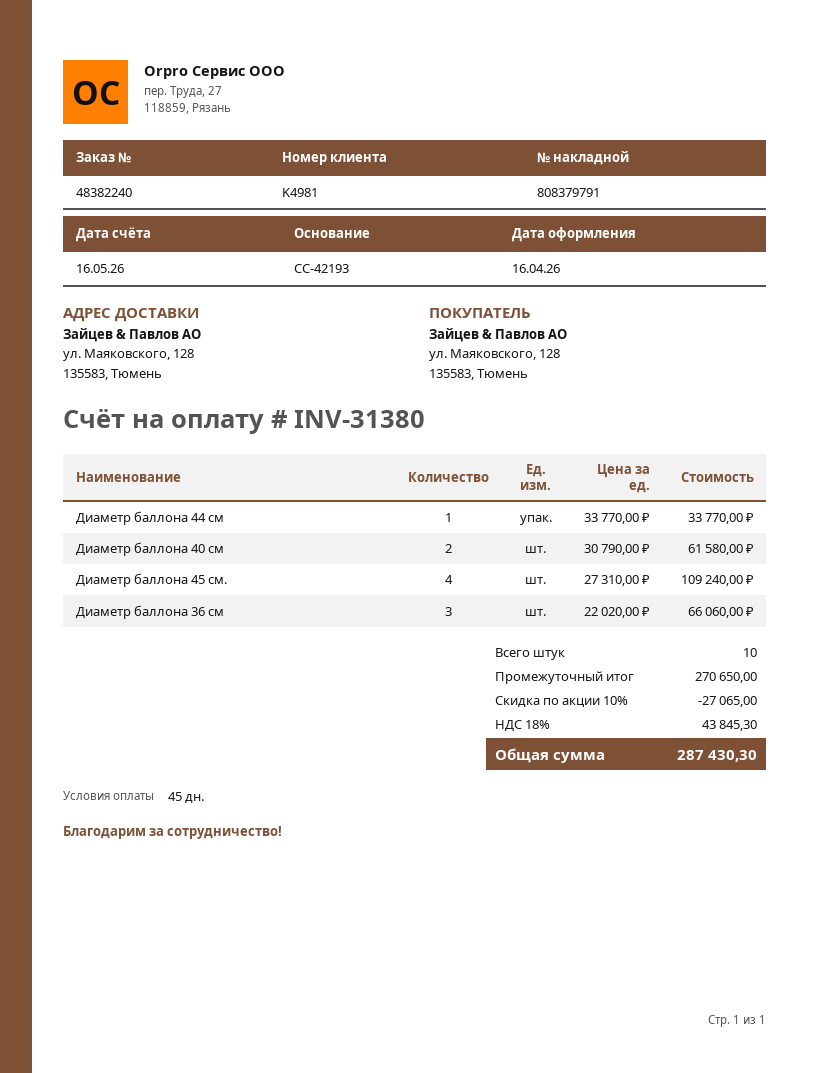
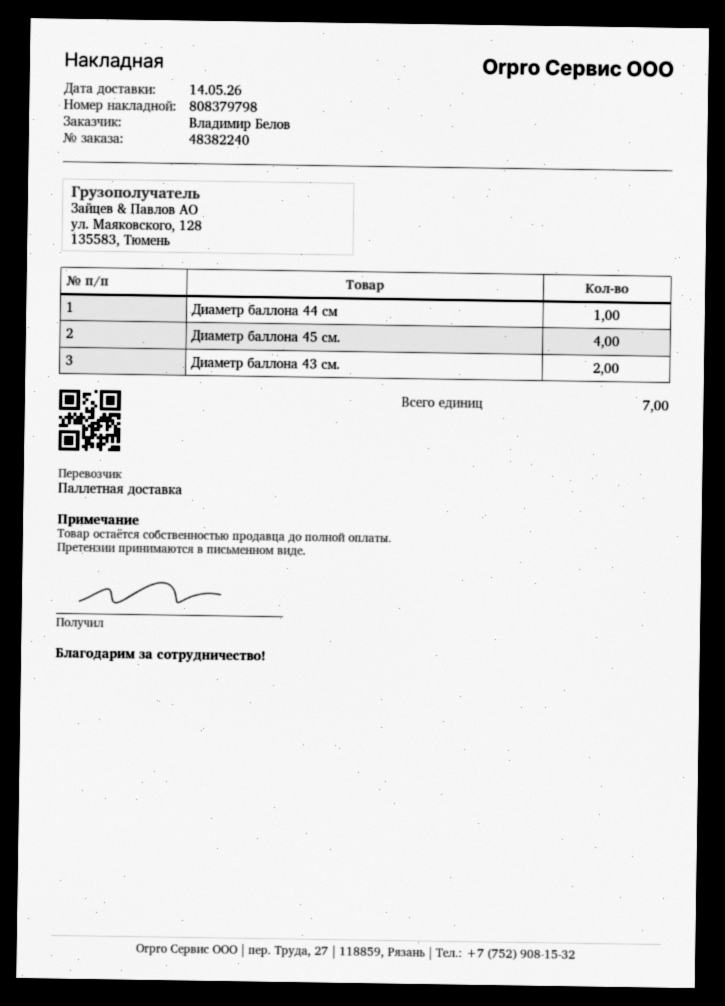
delivery note number: 808379791 -> 808379798
Диаметр баллона 40 см: 2 -> none
Диаметр баллона 36 см: 3 -> none
Диаметр баллона 43 см.: none -> 2
total quantity: 10 -> 7

